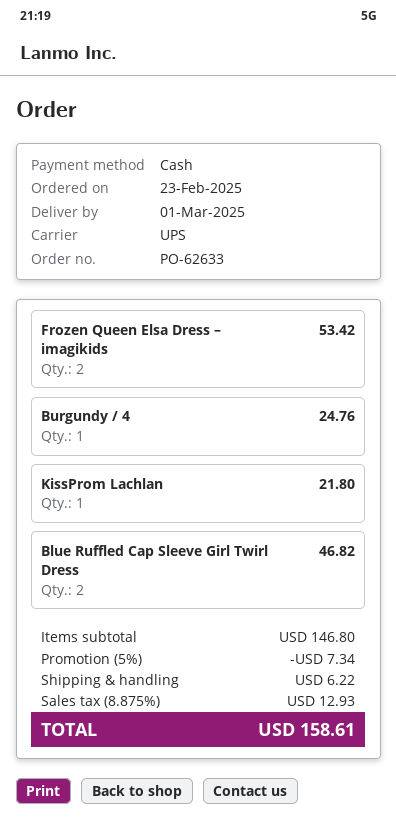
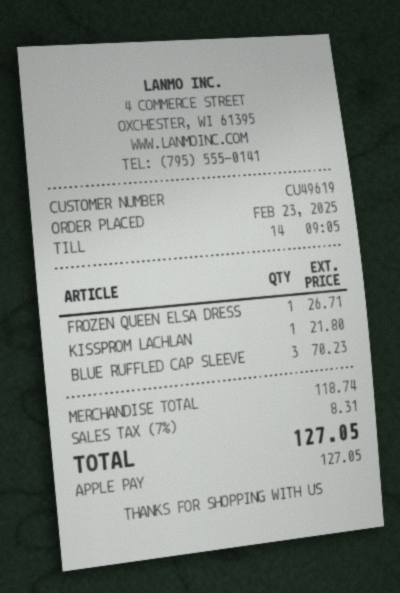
payment method: cash -> Apple Pay
Frozen Queen Elsa Dress – imagikids: 2 for 53.42 -> 1 for 26.71
Burgundy / 4: 1 for 24.76 -> none
Blue Ruffled Cap Sleeve Girl Twirl Dress: 2 for 46.82 -> 3 for 70.23
subtotal: 146.80 -> 118.74
discount: 5% = 7.34 -> none
shipping: 6.22 -> none
tax: 8.875% = 12.93 -> 7% = 8.31
total: 158.61 -> 127.05

